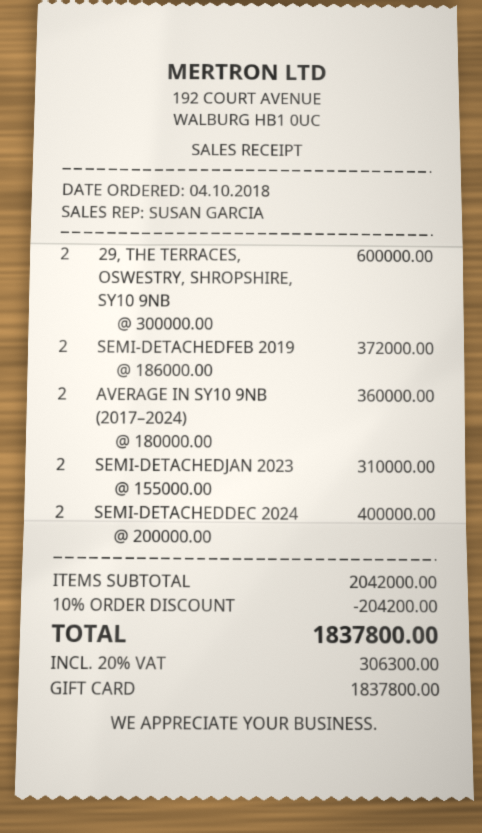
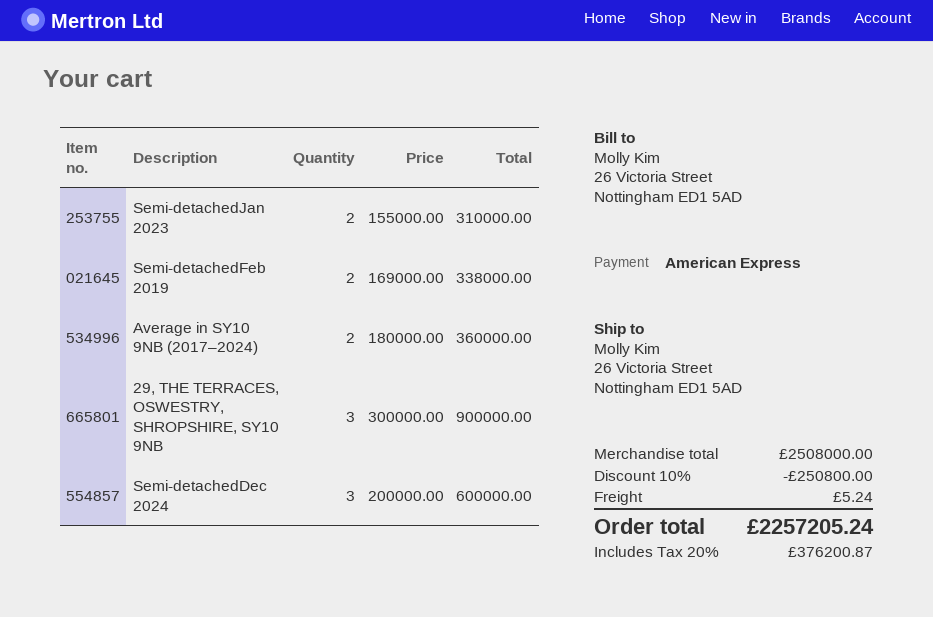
payment method: gift card -> American Express
29, THE TERRACES, OSWESTRY, SHROPSHIRE, SY10 9NB: 2 x 300000.00 = 600000.00 -> 3 x 300000.00 = 900000.00
SEMI-DETACHEDFEB 2019: 2 x 186000.00 = 372000.00 -> 2 x 169000.00 = 338000.00
SEMI-DETACHEDDEC 2024: 2 x 200000.00 = 400000.00 -> 3 x 200000.00 = 600000.00
subtotal: 2042000.00 -> 2508000.00
discount: 10% = 204200.00 -> 10% = 250800.00
shipping: none -> 5.24
tax: 20% = 306300.00 -> 20% = 376200.87
total: 1837800.00 -> 2257205.24

